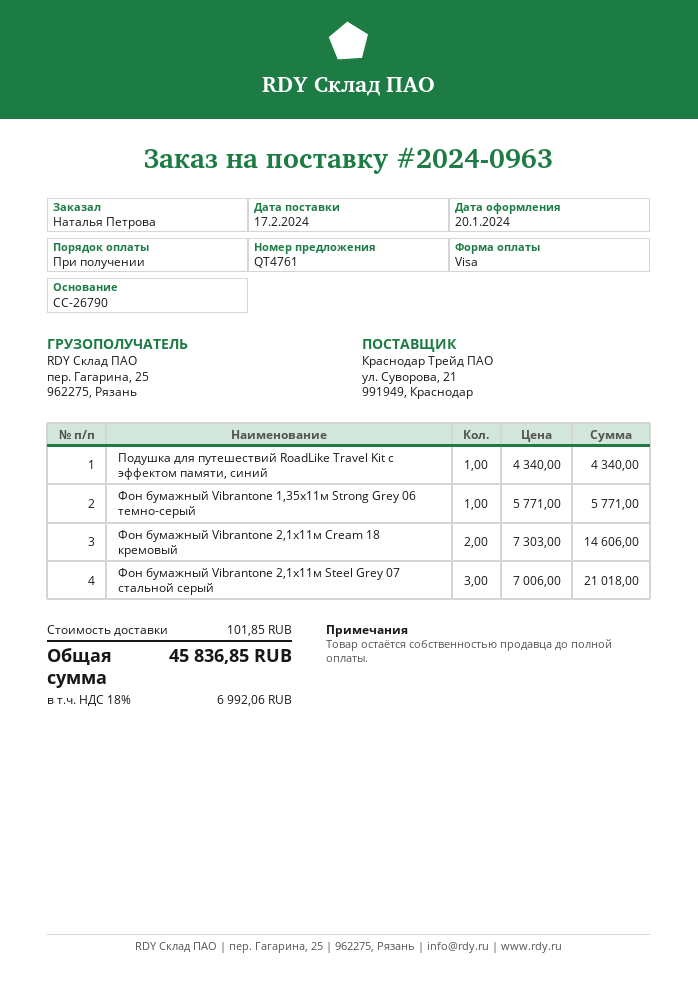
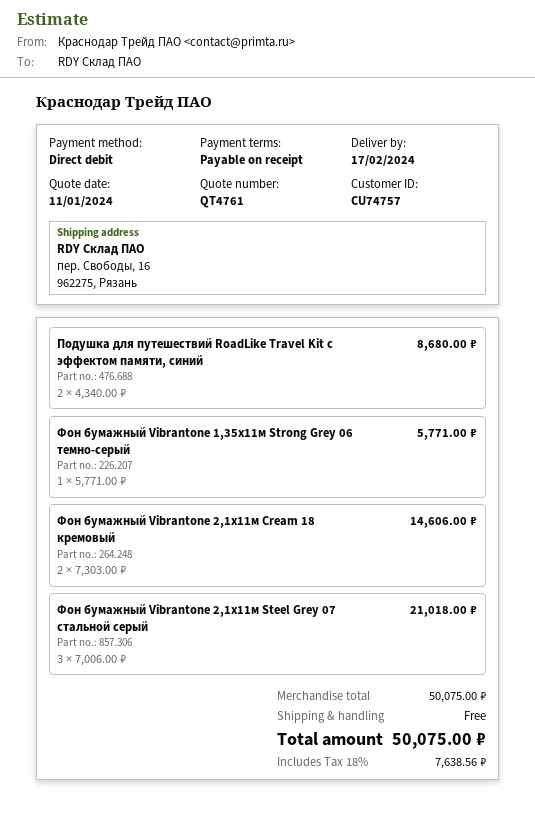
payment method: Visa -> direct debit
ship to: пер. Гагарина, 25, 962275, Рязань -> пер. Свободы, 16, 962275, Рязань
Подушка для путешествий RoadLike Travel Kit с эффектом памяти, синий: 1 x 4340.00 = 4340.00 -> 2 x 4340.00 = 8680.00
shipping: 101.85 -> 0.00
tax: 18% = 6992.06 -> 18% = 7638.56
total: 45836.85 -> 50075.00

